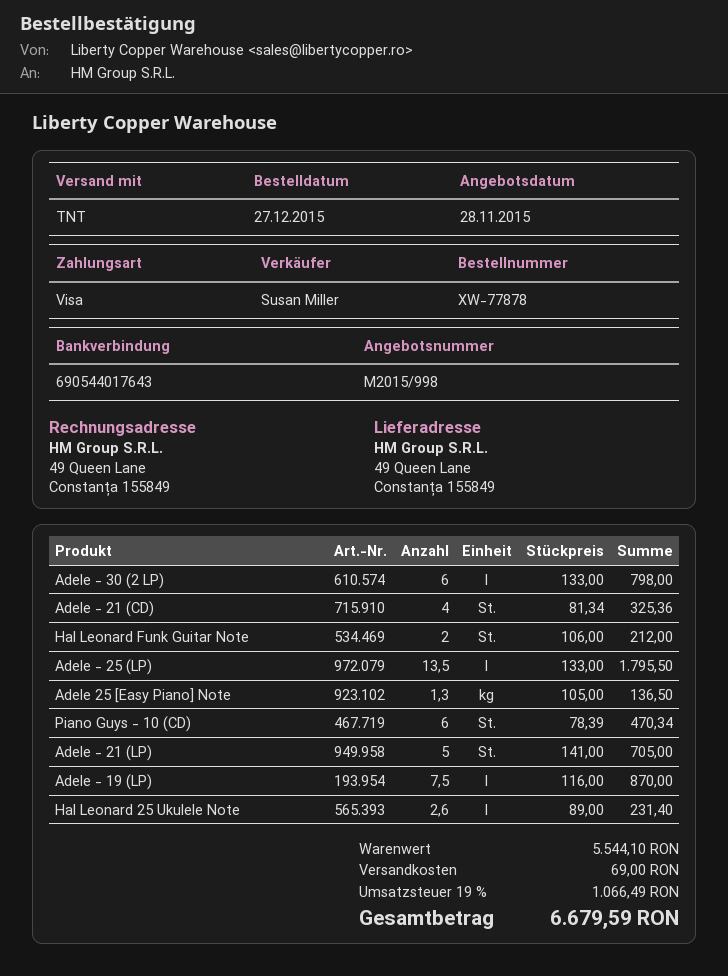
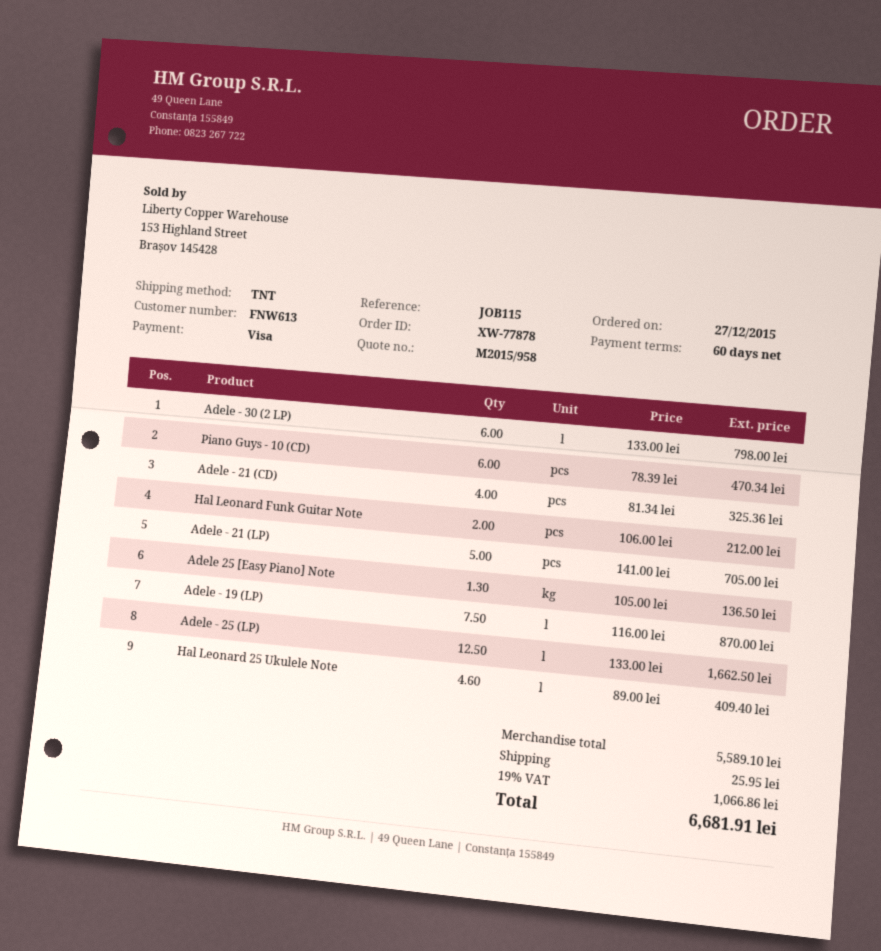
quote number: M2015/998 -> M2015/958
Adele - 25 (LP): 13.5 x 133.00 = 1795.50 -> 12.5 x 133.00 = 1662.50
Hal Leonard 25 Ukulele Note: 2.6 x 89.00 = 231.40 -> 4.6 x 89.00 = 409.40
subtotal: 5544.10 -> 5589.10
shipping: 69.00 -> 25.95
tax: 19% = 1066.49 -> 19% = 1066.86
total: 6679.59 -> 6681.91

